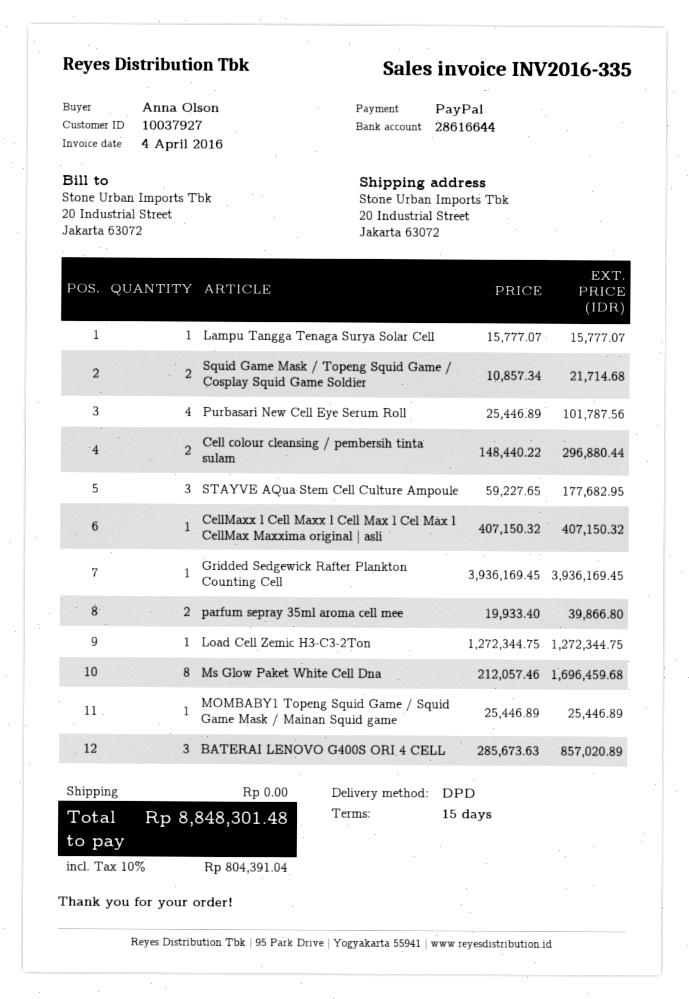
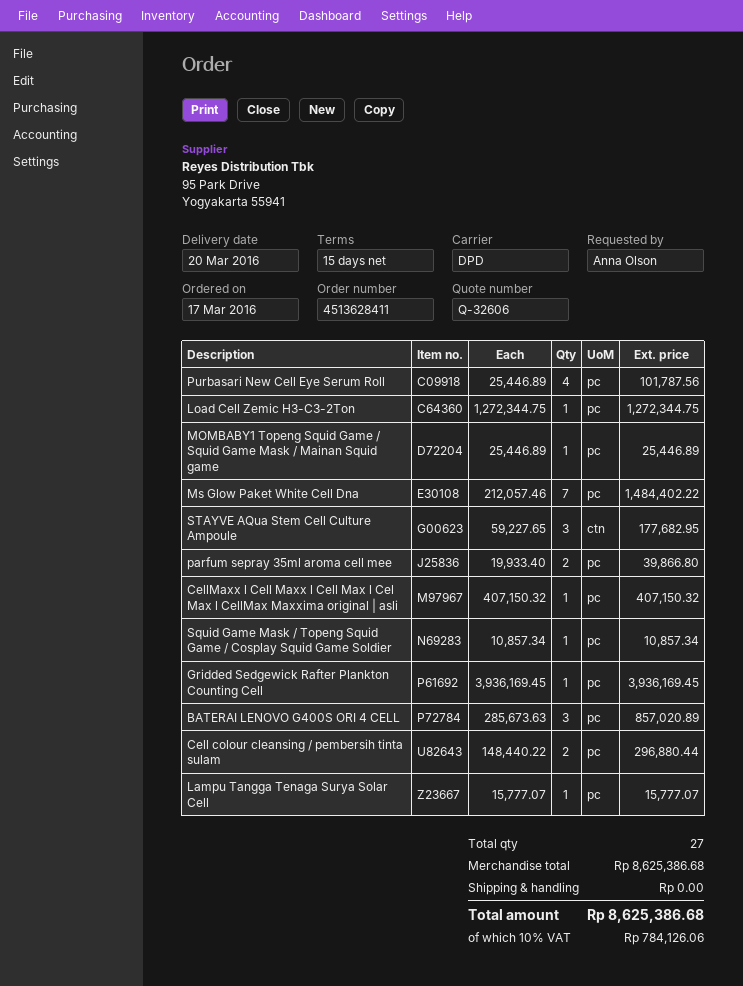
Squid Game Mask / Topeng Squid Game / Cosplay Squid Game Soldier: 2 x 10857.34 = 21714.68 -> 1 x 10857.34 = 10857.34
Ms Glow Paket White Cell Dna: 8 x 212057.46 = 1696459.68 -> 7 x 212057.46 = 1484402.22
tax: 10% = 804391.04 -> 10% = 784126.06
total: 8848301.48 -> 8625386.68

